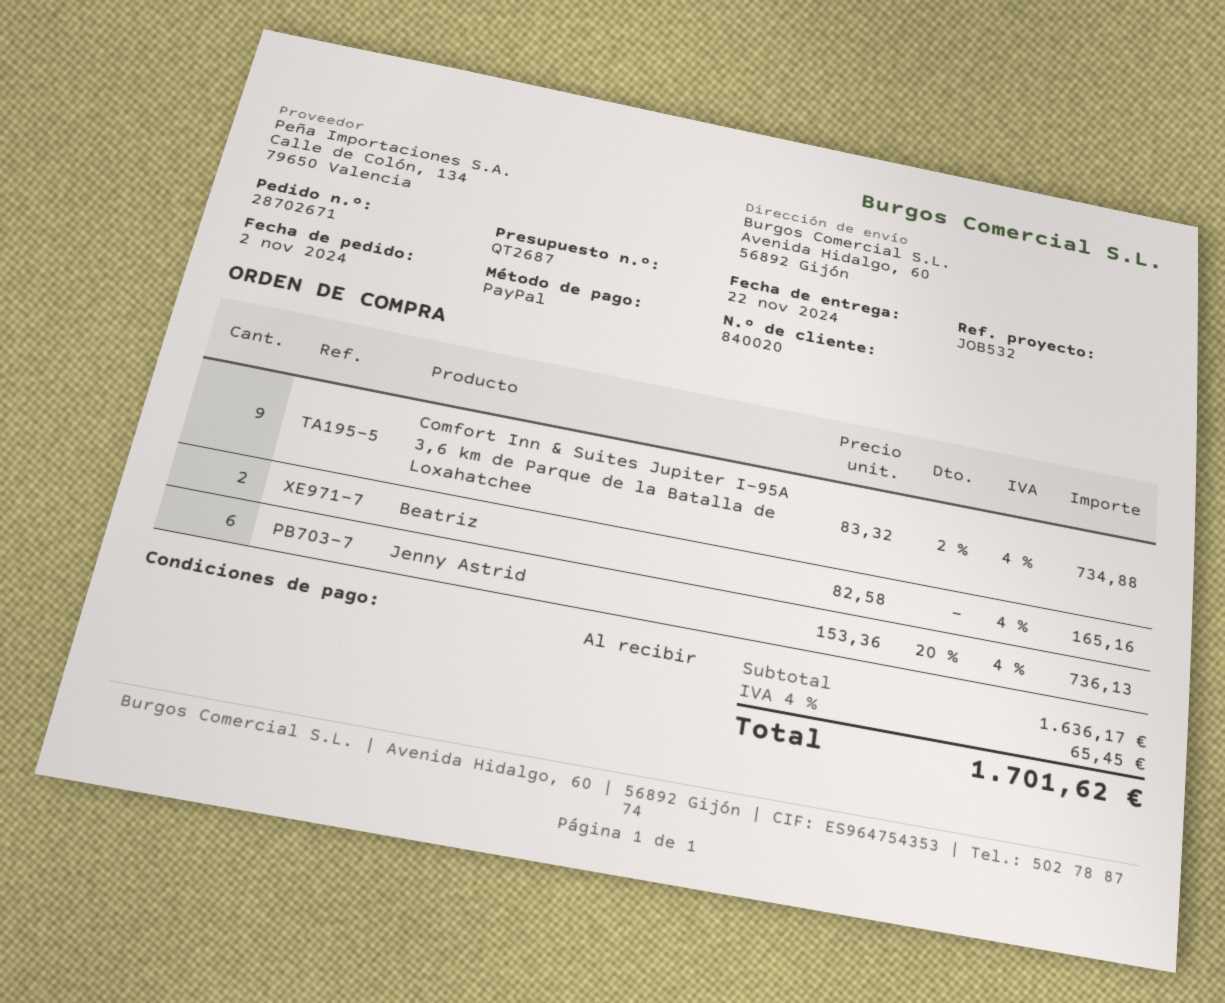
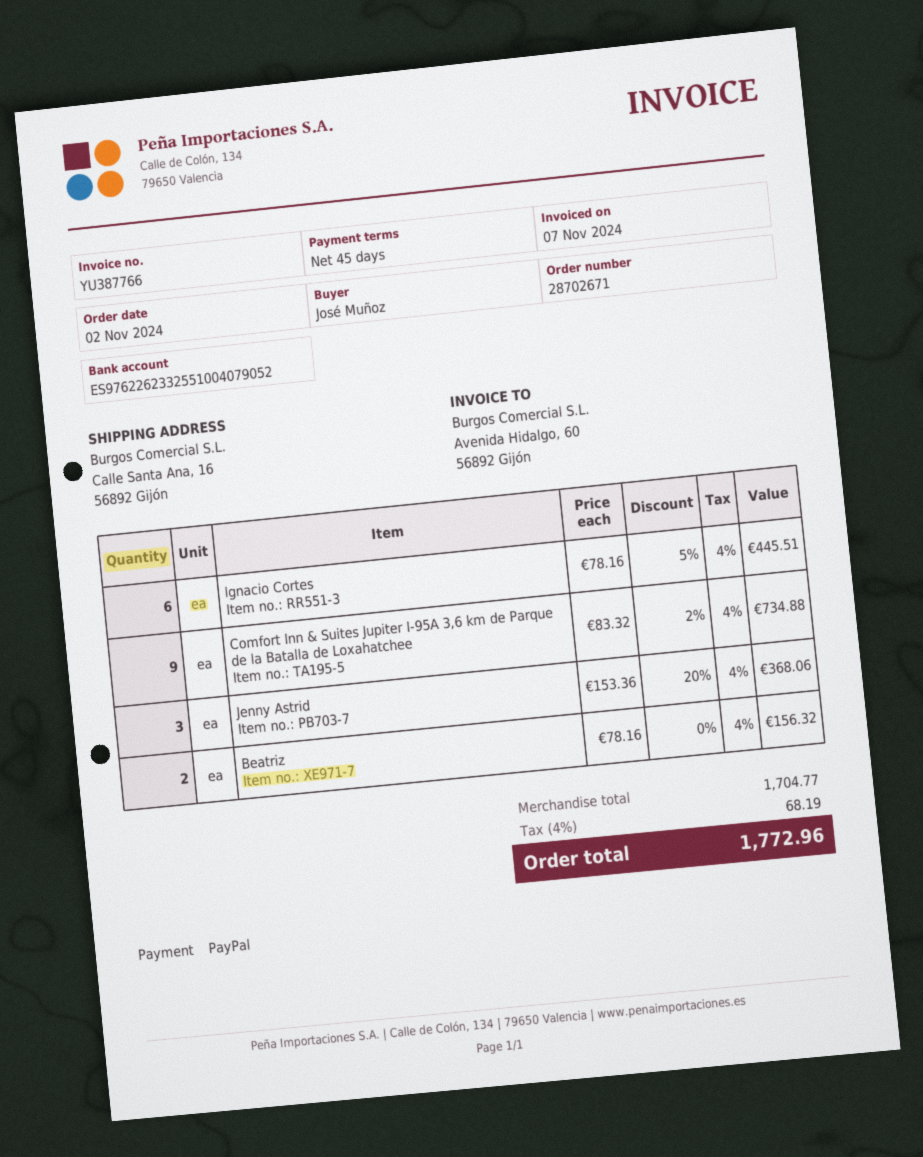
payment terms: on receipt -> 45 days
ship to: Avenida Hidalgo, 60, 56892 Gijón -> Calle Santa Ana, 16, 56892 Gijón
Beatriz: 2 x 82.58 = 165.16 -> 2 x 78.16 = 156.32
Jenny Astrid: 6 x 153.36 - 20% = 736.13 -> 3 x 153.36 - 20% = 368.06
lgnacio Cortes: none -> 6 x 78.16 - 5% = 445.51
subtotal: 1636.17 -> 1704.77
tax: 4% = 65.45 -> 4% = 68.19
total: 1701.62 -> 1772.96

